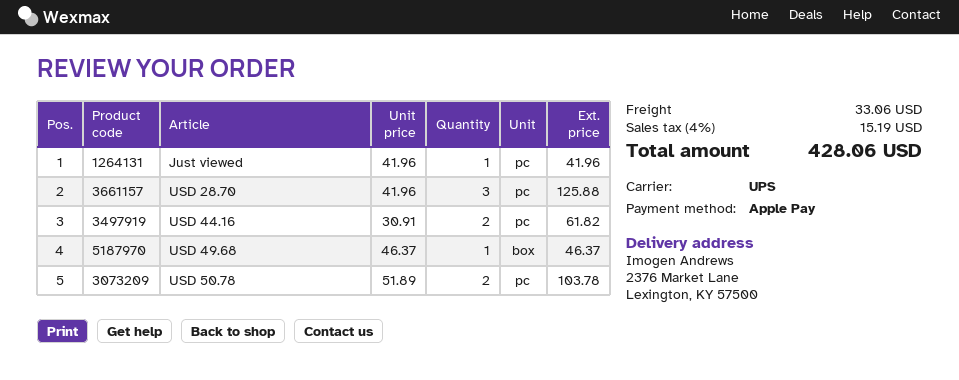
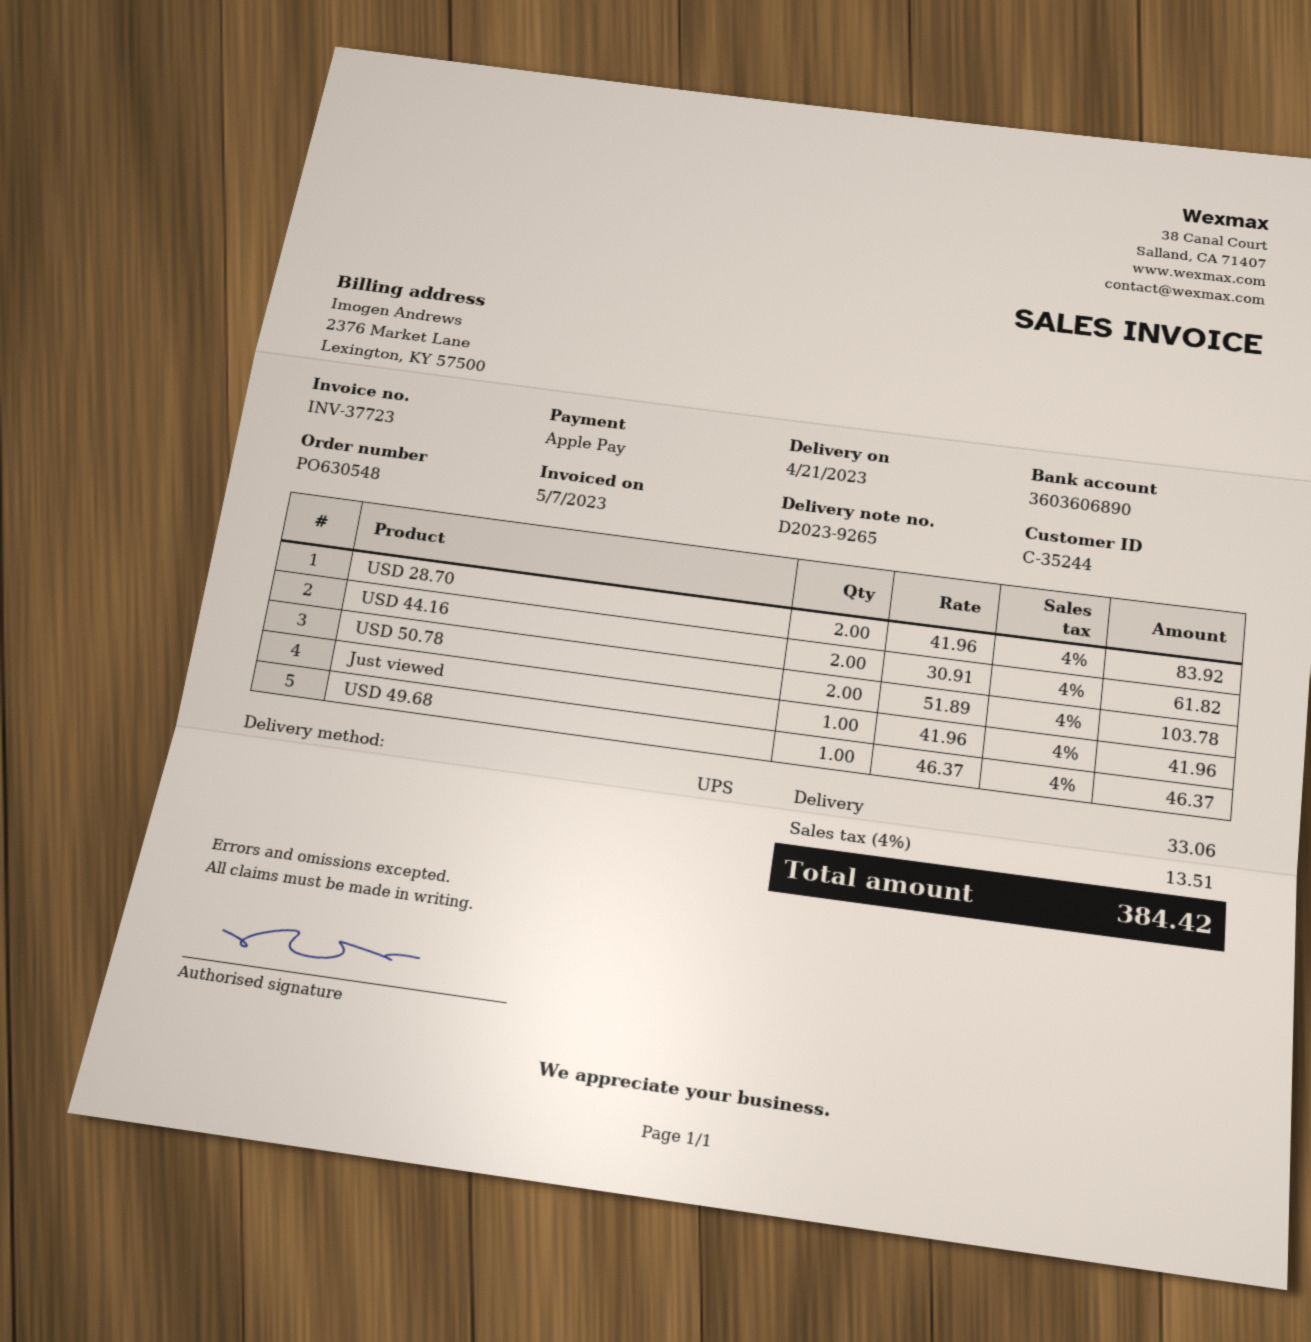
USD 28.70: 3 x 41.96 = 125.88 -> 2 x 41.96 = 83.92
tax: 4% = 15.19 -> 4% = 13.51
total: 428.06 -> 384.42

